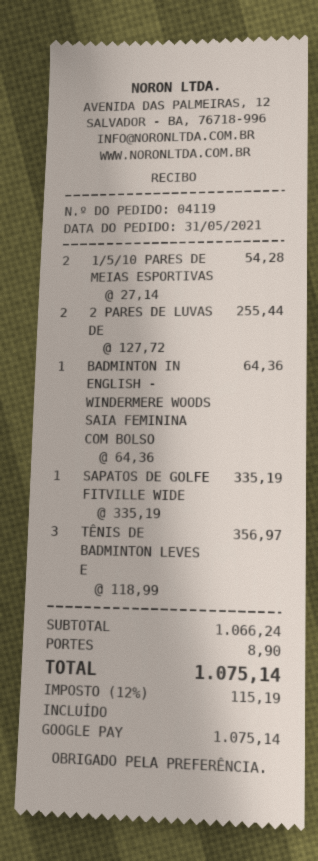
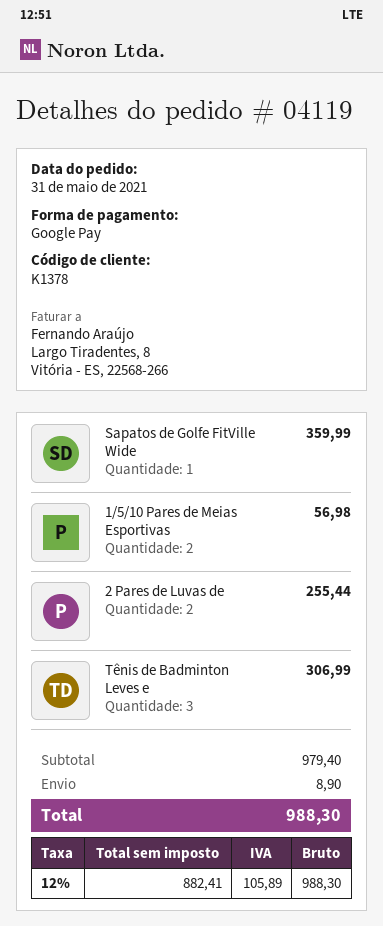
1/5/10 PARES DE MEIAS ESPORTIVAS: 2 for 54.28 -> 2 for 56.98
BADMINTON IN ENGLISH - WINDERMERE WOODS SAIA FEMININA COM BOLSO: 1 for 64.36 -> none
SAPATOS DE GOLFE FITVILLE WIDE: 1 for 335.19 -> 1 for 359.99
TÊNIS DE BADMINTON LEVES E: 3 for 356.97 -> 3 for 306.99
subtotal: 1066.24 -> 979.40
tax: 12% = 115.19 -> 12% = 105.89
total: 1075.14 -> 988.30

